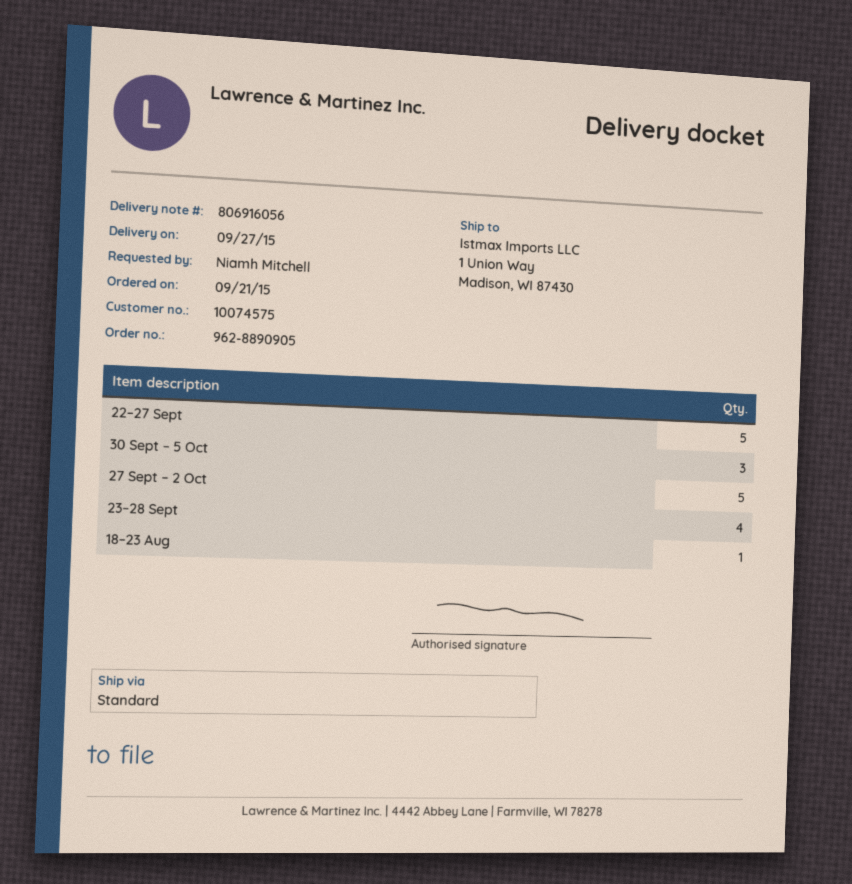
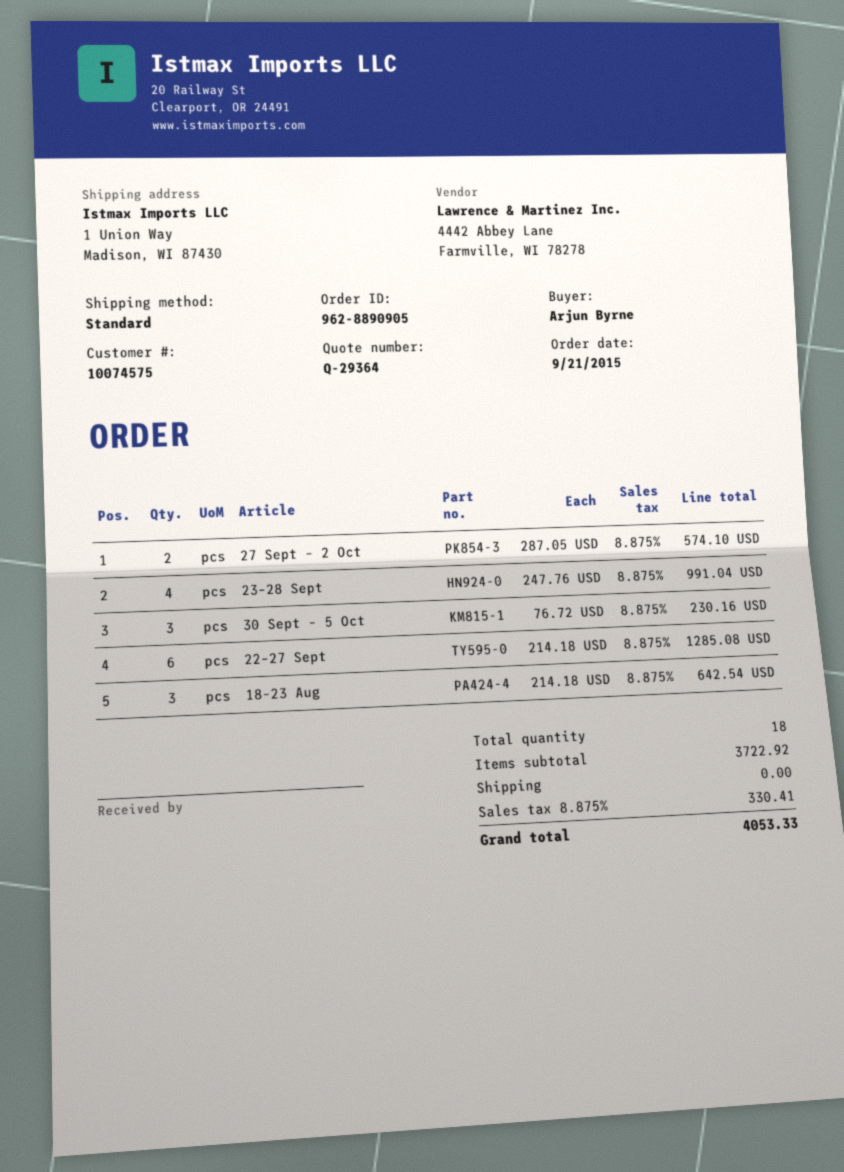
ordered by: Niamh Mitchell -> Arjun Byrne
22–27 Sept: 5 -> 6
27 Sept – 2 Oct: 5 -> 2
18–23 Aug: 1 -> 3

